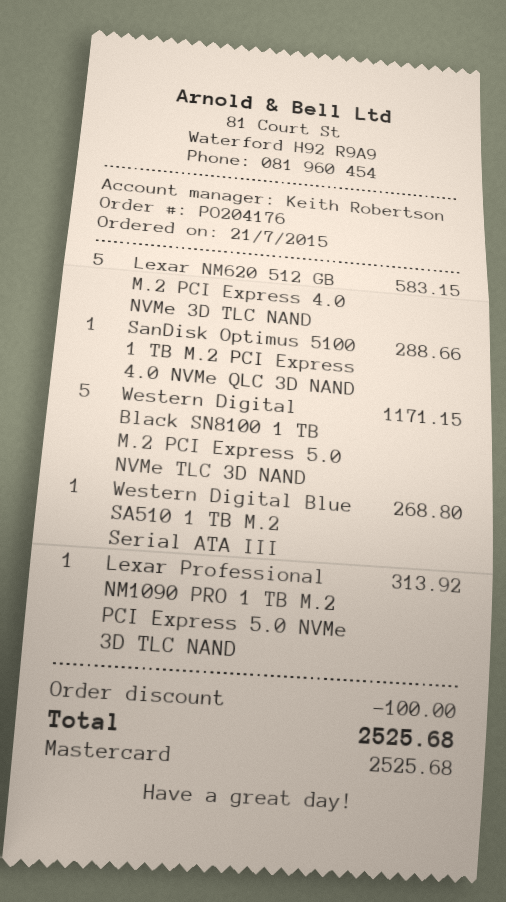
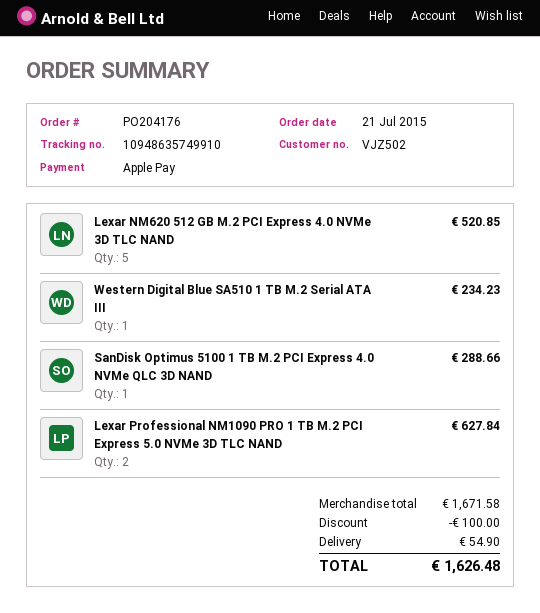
payment method: Mastercard -> Apple Pay
Lexar NM620 512 GB M.2 PCI Express 4.0 NVMe 3D TLC NAND: 5 for 583.15 -> 5 for 520.85
Western Digital Black SN8100 1 TB M.2 PCI Express 5.0 NVMe TLC 3D NAND: 5 for 1171.15 -> none
Western Digital Blue SA510 1 TB M.2 Serial ATA III: 1 for 268.80 -> 1 for 234.23
Lexar Professional NM1090 PRO 1 TB M.2 PCI Express 5.0 NVMe 3D TLC NAND: 1 for 313.92 -> 2 for 627.84
shipping: none -> 54.90
total: 2525.68 -> 1626.48

